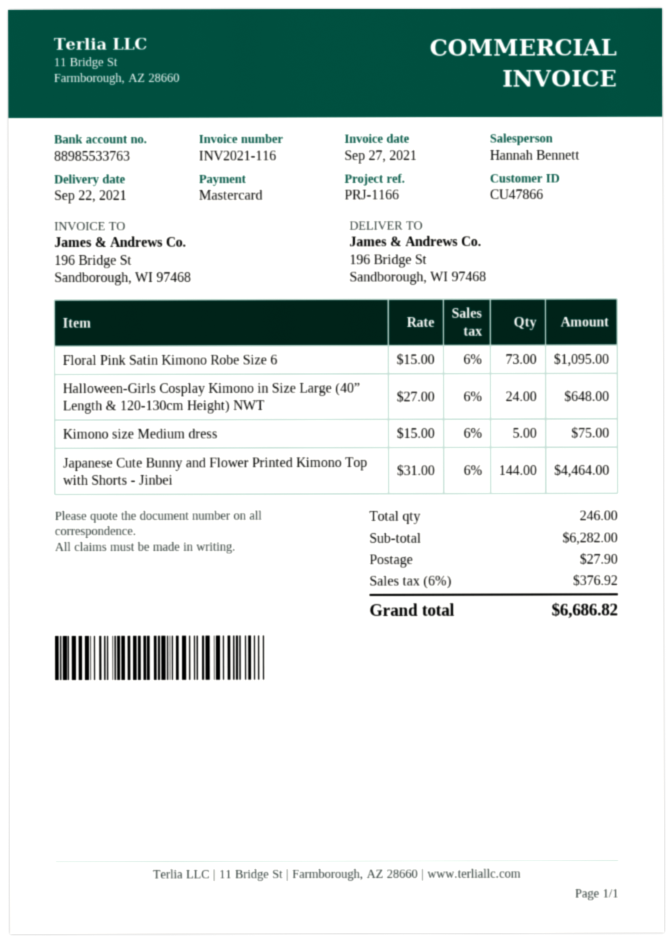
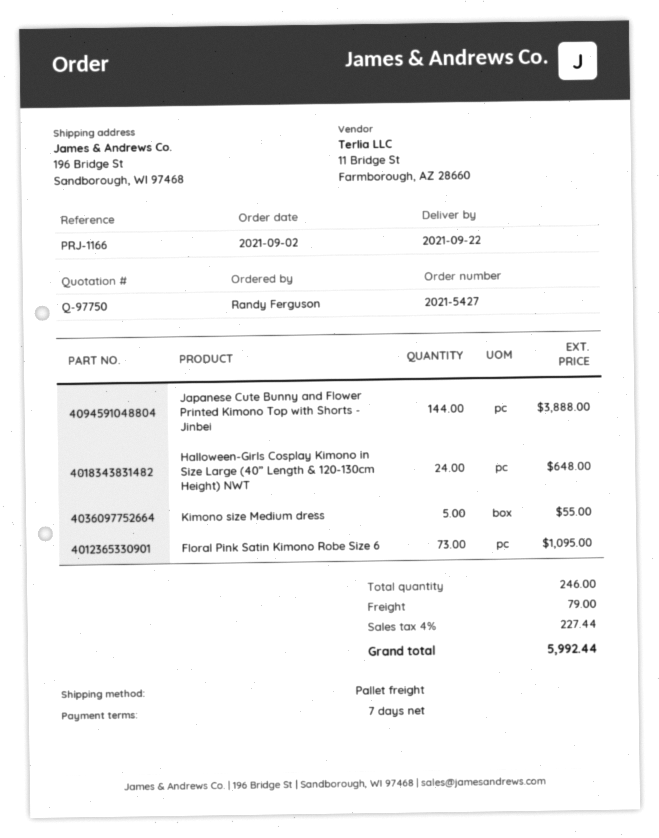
Kimono size Medium dress: 5 for 75.00 -> 5 for 55.00
Japanese Cute Bunny and Flower Printed Kimono Top with Shorts - Jinbei: 144 for 4464.00 -> 144 for 3888.00
shipping: 27.90 -> 79.00
tax: 6% = 376.92 -> 4% = 227.44
total: 6686.82 -> 5992.44

